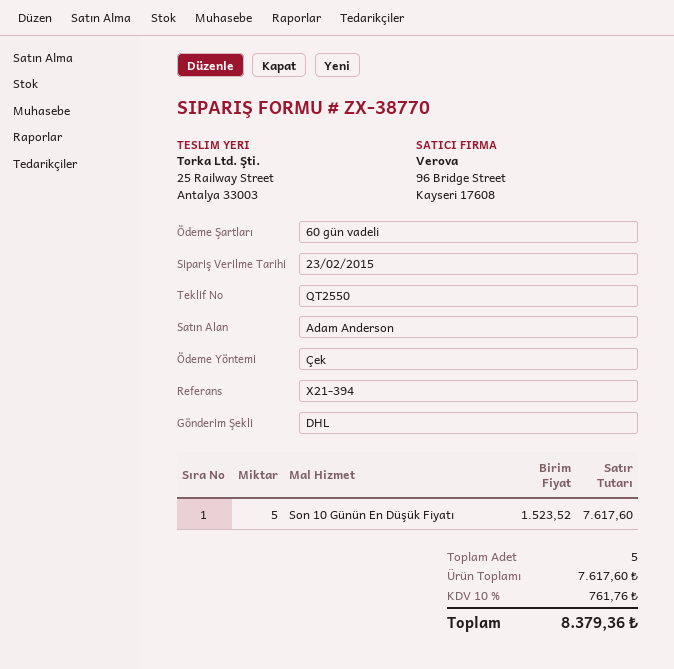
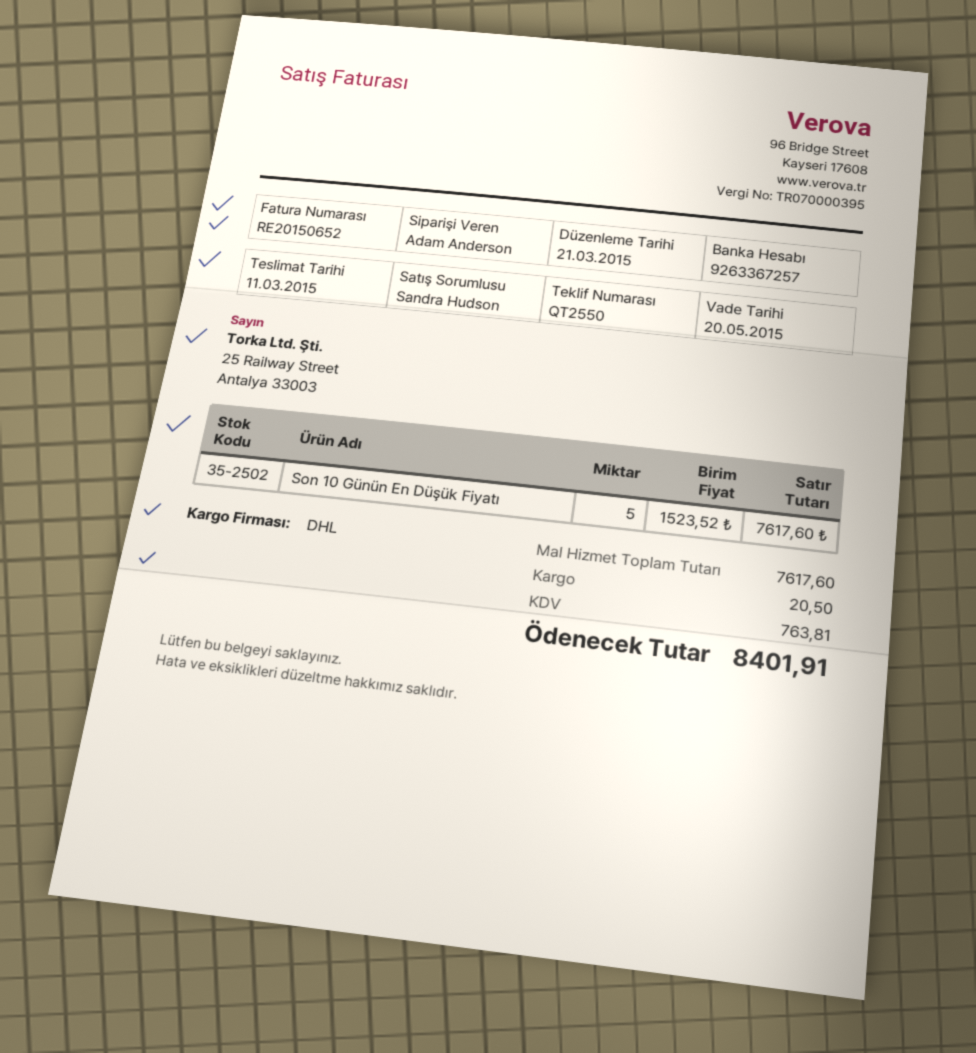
shipping: none -> 20.50
tax: 761.76 -> 763.81
total: 8379.36 -> 8401.91

